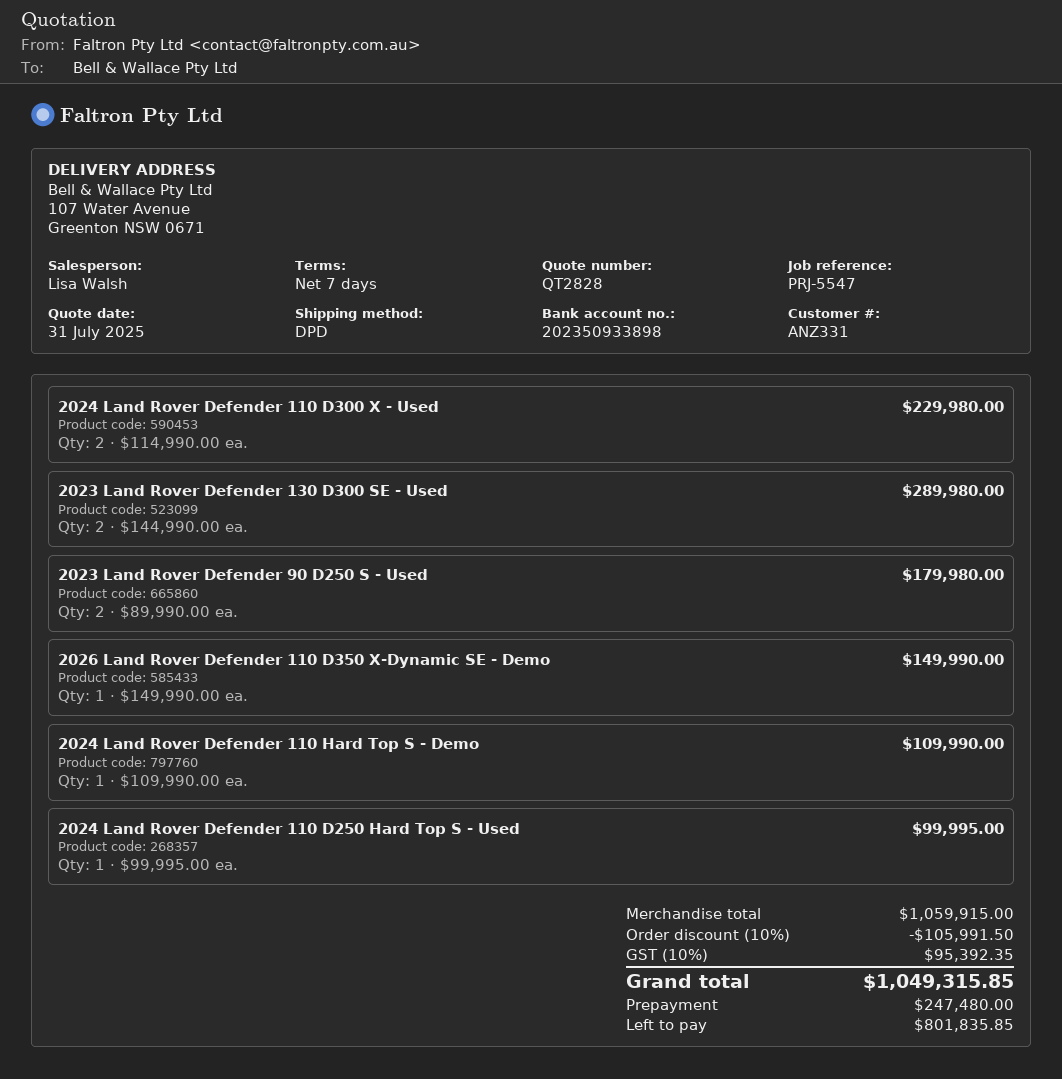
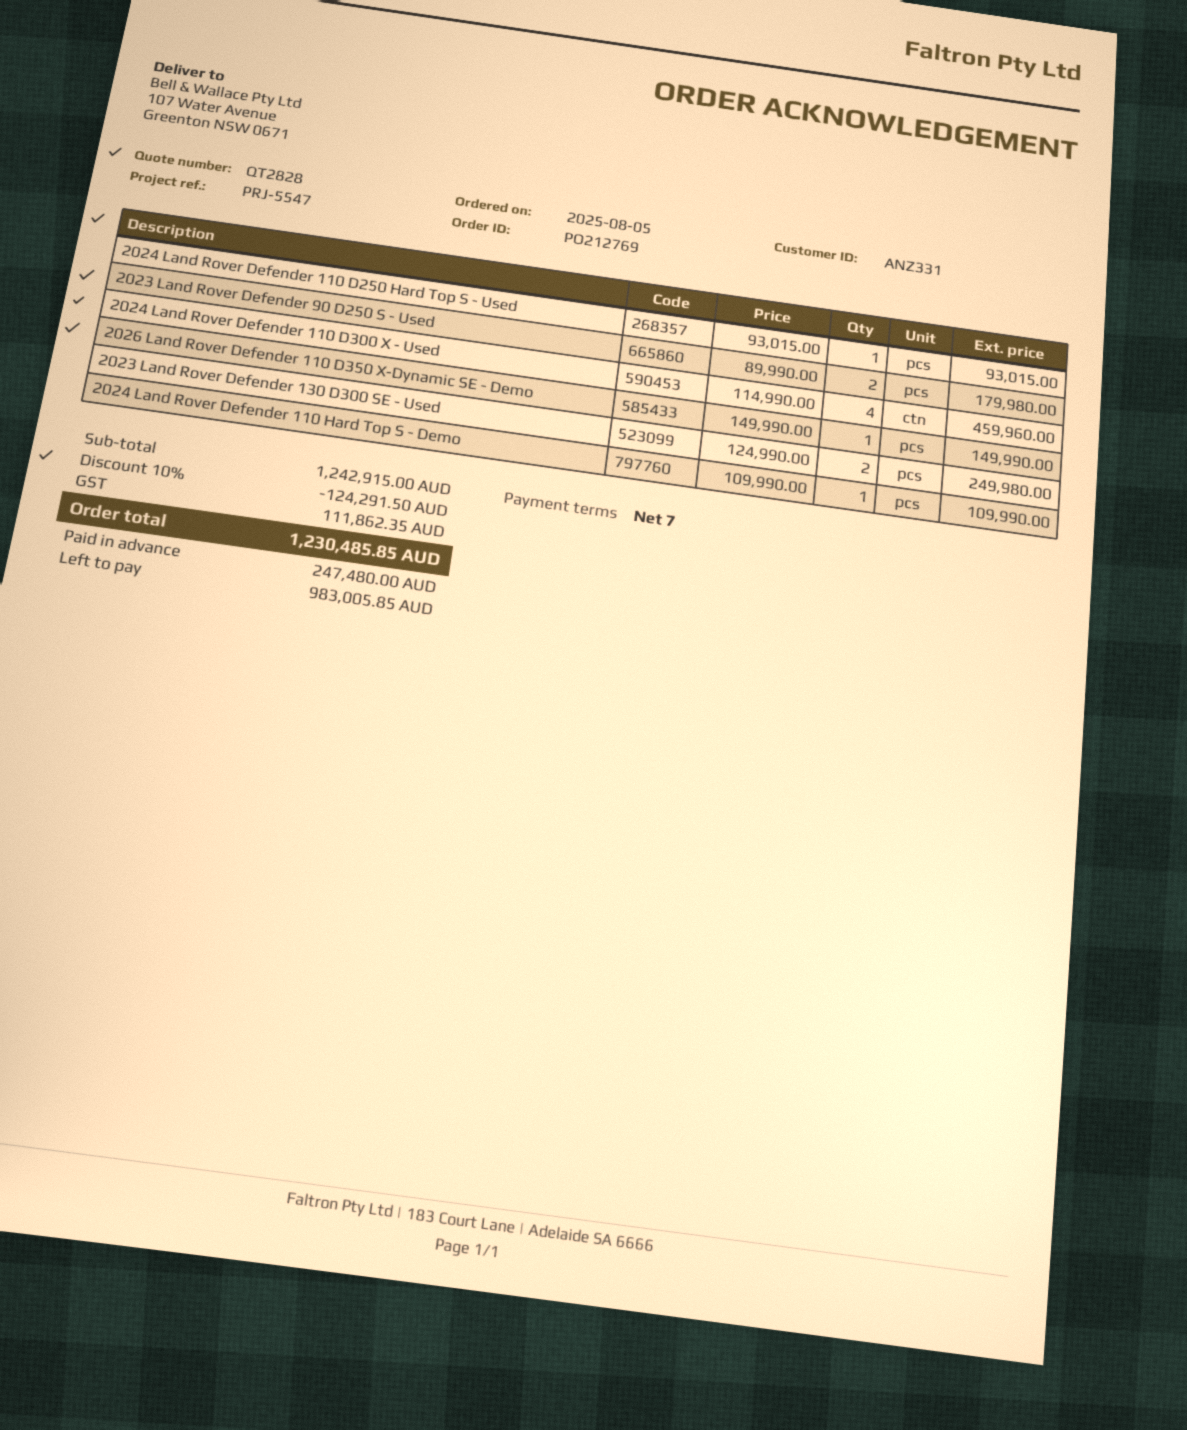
2024 Land Rover Defender 110 D300 X - Used: 2 x 114990.00 = 229980.00 -> 4 x 114990.00 = 459960.00
2023 Land Rover Defender 130 D300 SE - Used: 2 x 144990.00 = 289980.00 -> 2 x 124990.00 = 249980.00
2024 Land Rover Defender 110 D250 Hard Top S - Used: 1 x 99995.00 = 99995.00 -> 1 x 93015.00 = 93015.00
subtotal: 1059915.00 -> 1242915.00
discount: 10% = 105991.50 -> 10% = 124291.50
tax: 95392.35 -> 111862.35
total: 1049315.85 -> 1230485.85
balance: 801835.85 -> 983005.85

